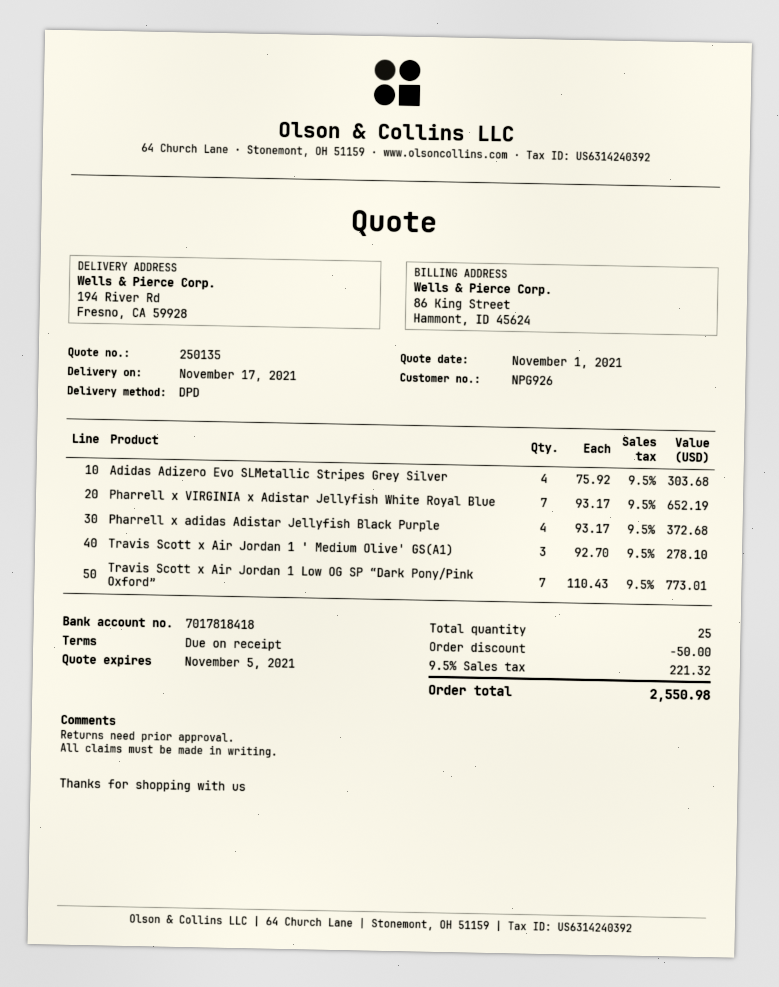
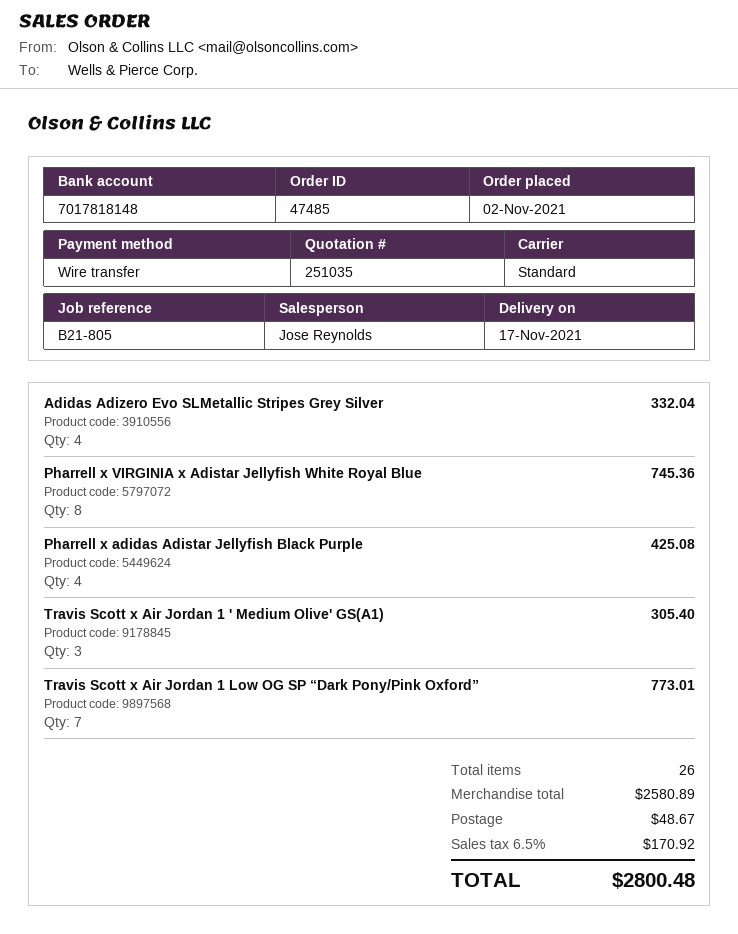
quote number: 250135 -> 251035
bank account: 7017818418 -> 7017818148
shipping method: DPD -> standard
Adidas Adizero Evo SLMetallic Stripes Grey Silver: 4 for 303.68 -> 4 for 332.04
Pharrell x VIRGINIA x Adistar Jellyfish White Royal Blue: 7 for 652.19 -> 8 for 745.36
Pharrell x adidas Adistar Jellyfish Black Purple: 4 for 372.68 -> 4 for 425.08
Travis Scott x Air Jordan 1 ' Medium Olive' GS(A1): 3 for 278.10 -> 3 for 305.40
total quantity: 25 -> 26
discount: 50.00 -> none
shipping: none -> 48.67
tax: 9.5% = 221.32 -> 6.5% = 170.92
total: 2550.98 -> 2800.48

